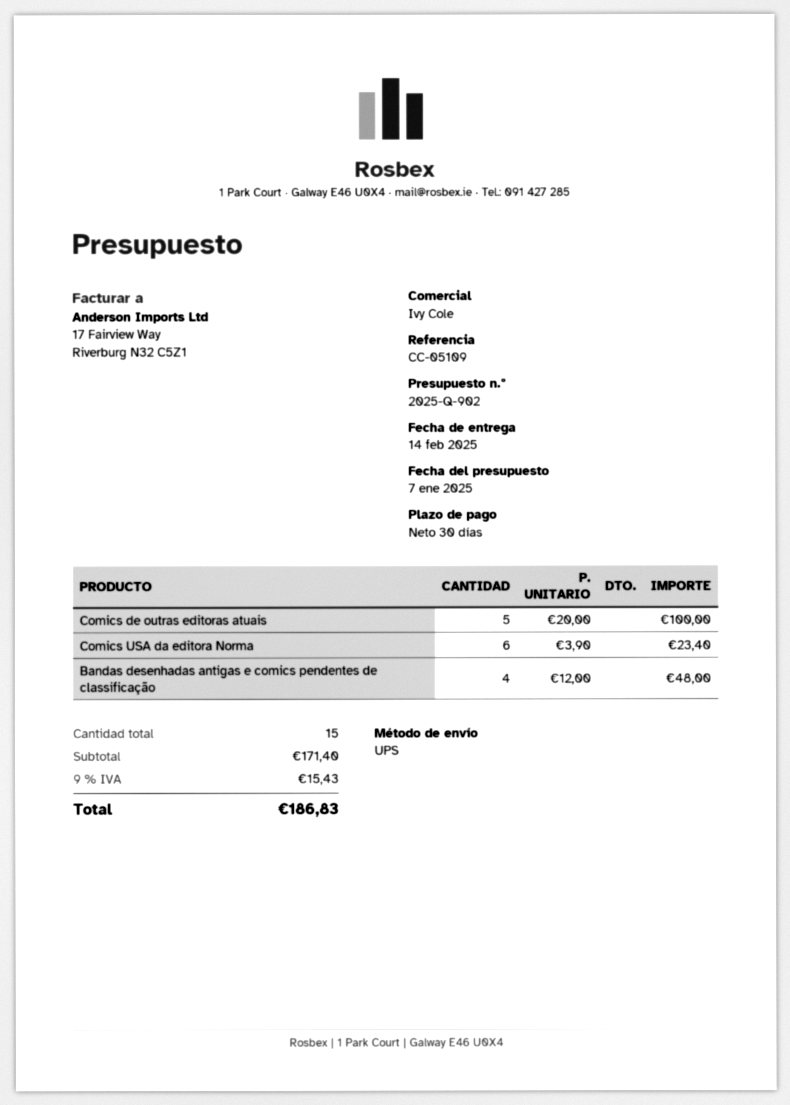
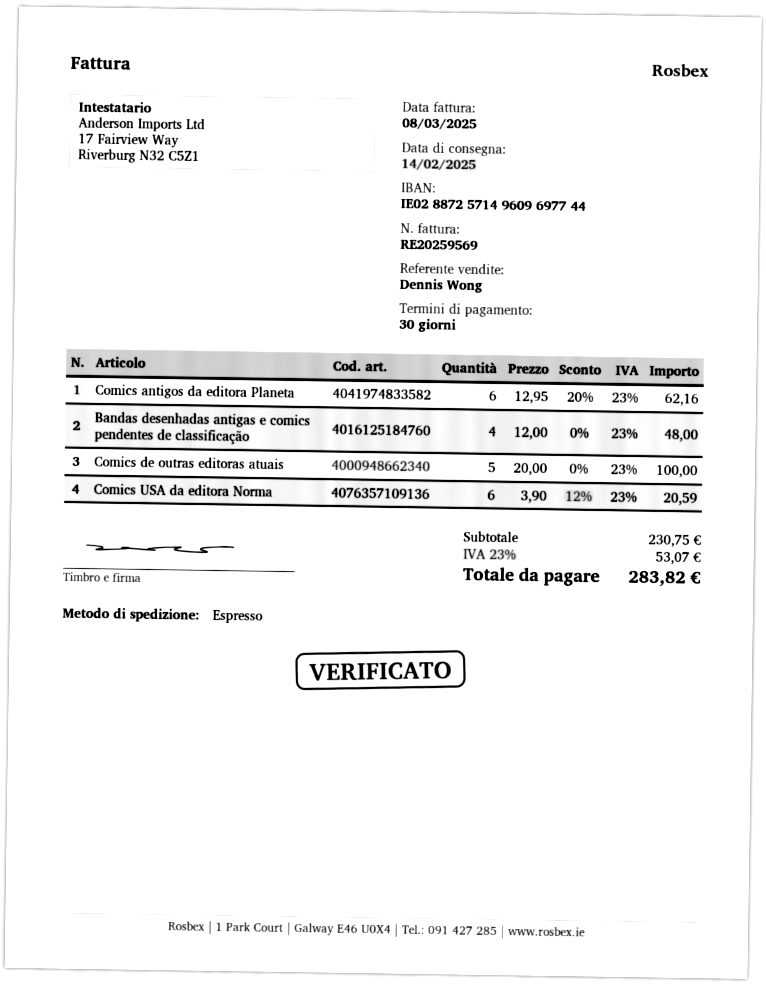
sales rep: Ivy Cole -> Dennis Wong
shipping method: UPS -> express
Comics USA da editora Norma: 6 x 3.90 = 23.40 -> 6 x 3.90 - 12% = 20.59
Comics antigos da editora Planeta: none -> 6 x 12.95 - 20% = 62.16
subtotal: 171.40 -> 230.75
tax: 9% = 15.43 -> 23% = 53.07
total: 186.83 -> 283.82

